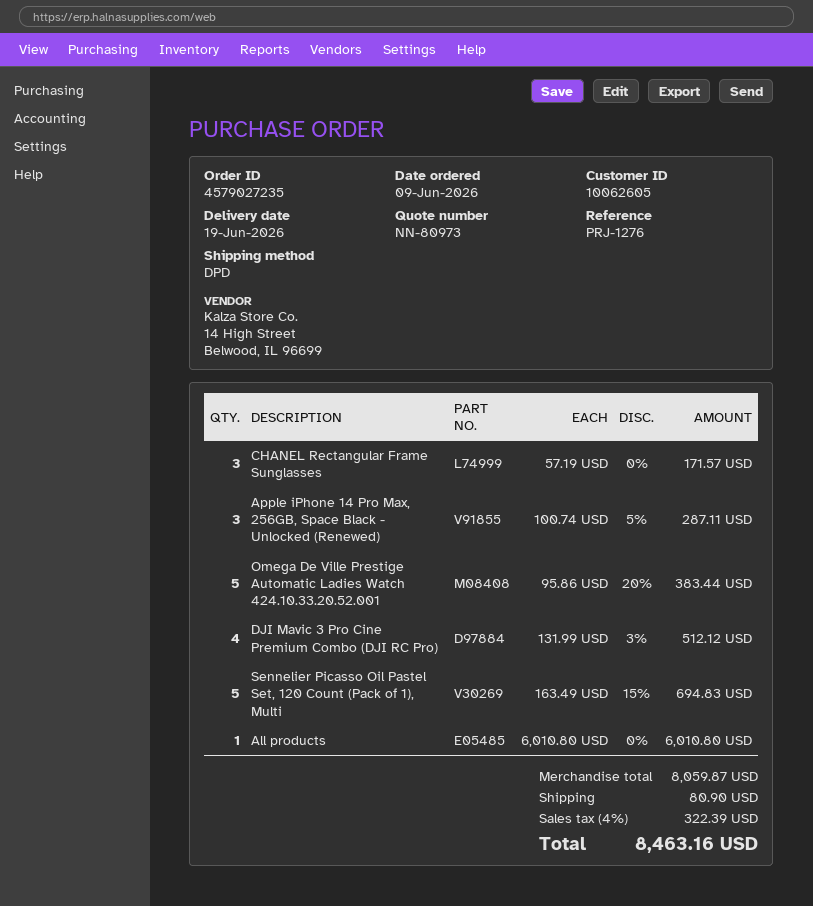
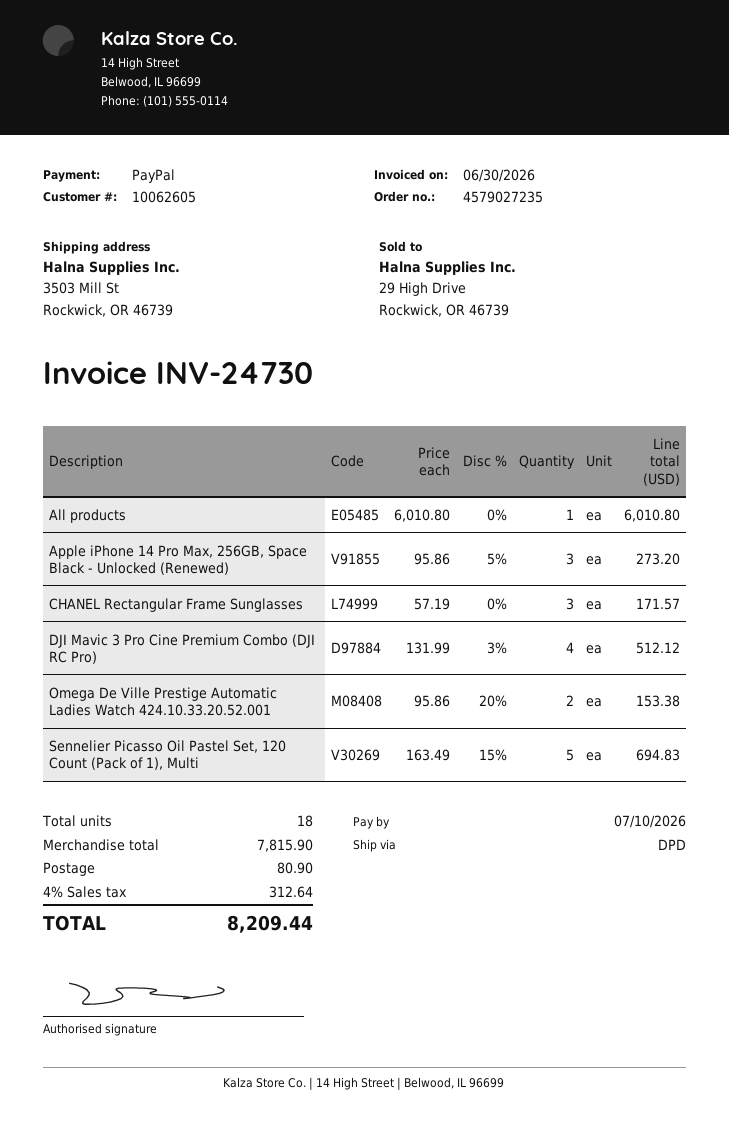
Apple iPhone 14 Pro Max, 256GB, Space Black - Unlocked (Renewed): 3 x 100.74 - 5% = 287.11 -> 3 x 95.86 - 5% = 273.20
Omega De Ville Prestige Automatic Ladies Watch 424.10.33.20.52.001: 5 x 95.86 - 20% = 383.44 -> 2 x 95.86 - 20% = 153.38
subtotal: 8059.87 -> 7815.90
tax: 4% = 322.39 -> 4% = 312.64
total: 8463.16 -> 8209.44

